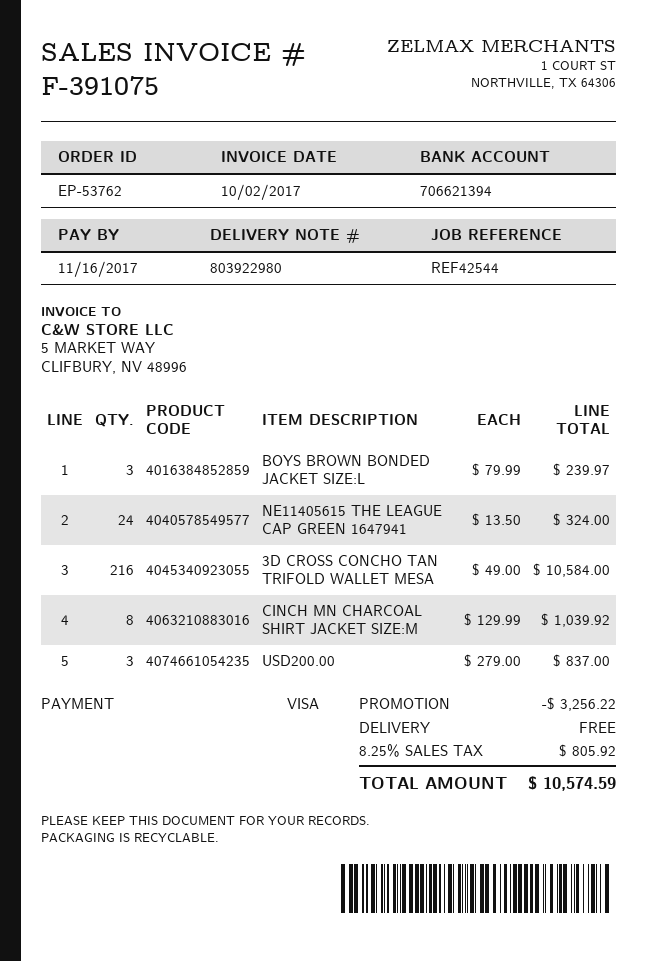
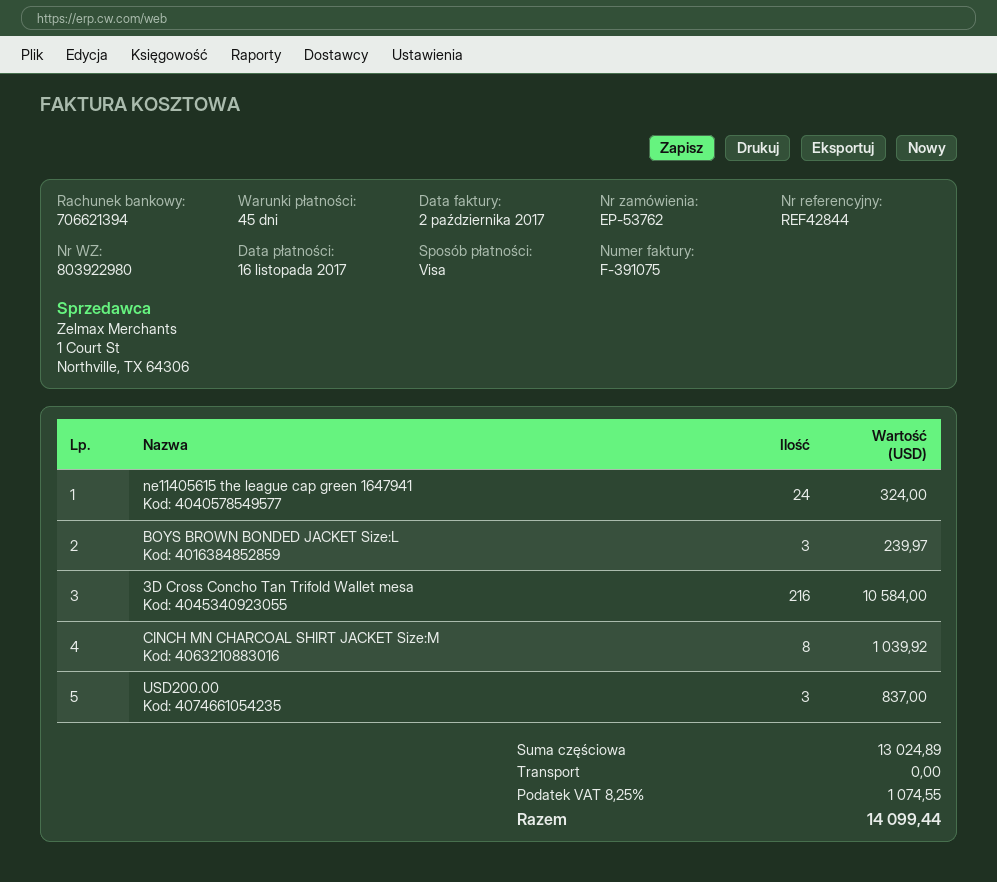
reference: REF42544 -> REF42844
discount: 3256.22 -> none
tax: 8.25% = 805.92 -> 8.25% = 1074.55
total: 10574.59 -> 14099.44

